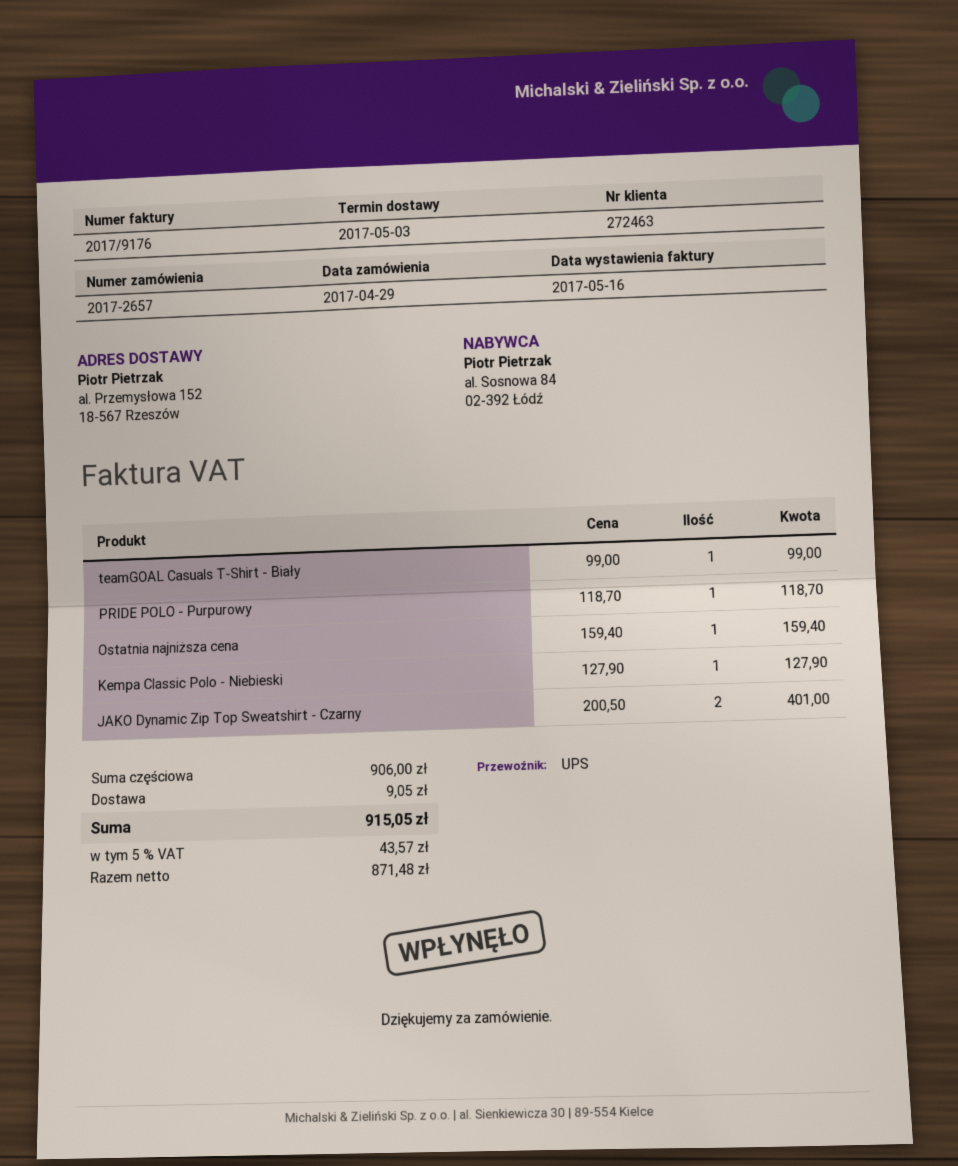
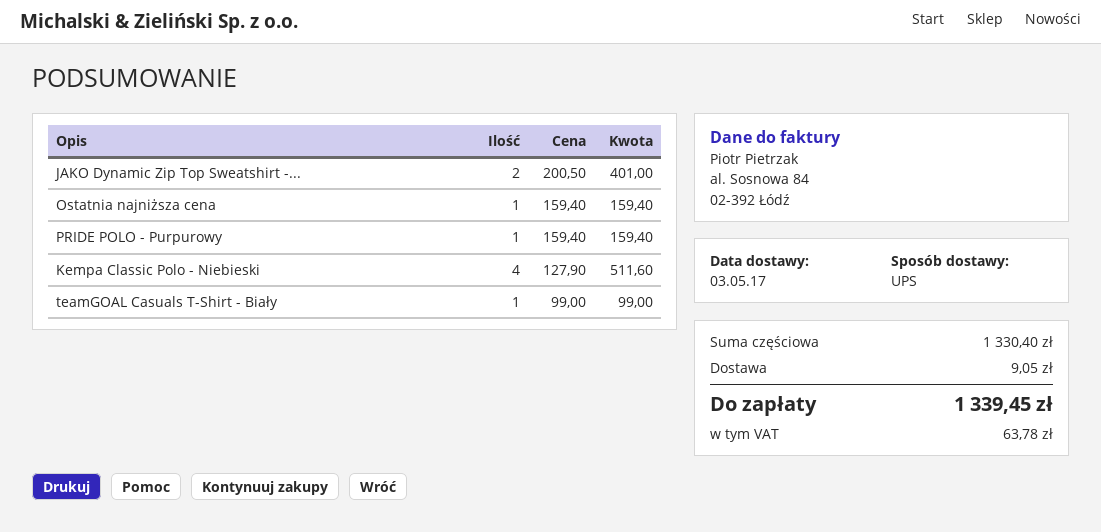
PRIDE POLO - Purpurowy: 1 x 118.70 = 118.70 -> 1 x 159.40 = 159.40
Kempa Classic Polo - Niebieski: 1 x 127.90 = 127.90 -> 4 x 127.90 = 511.60
subtotal: 906.00 -> 1330.40
tax: 43.57 -> 63.78
total: 915.05 -> 1339.45

